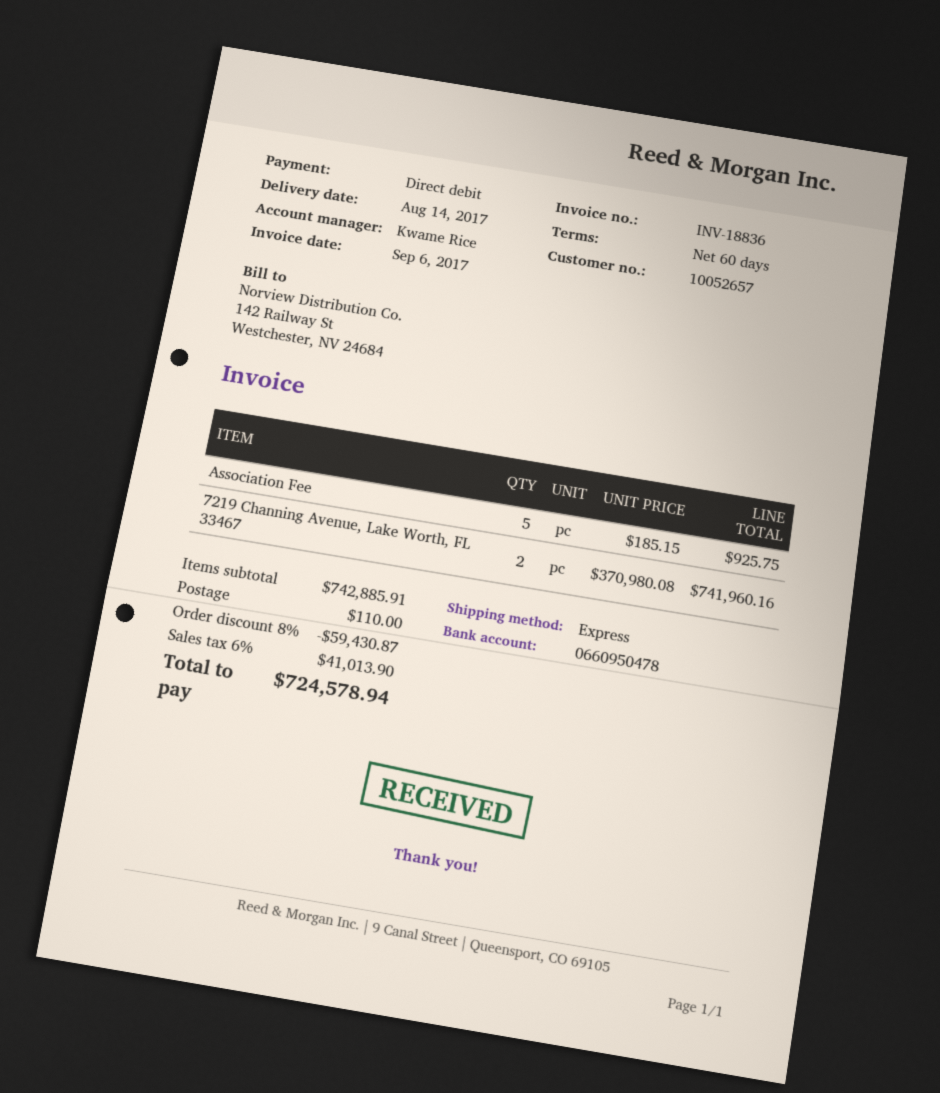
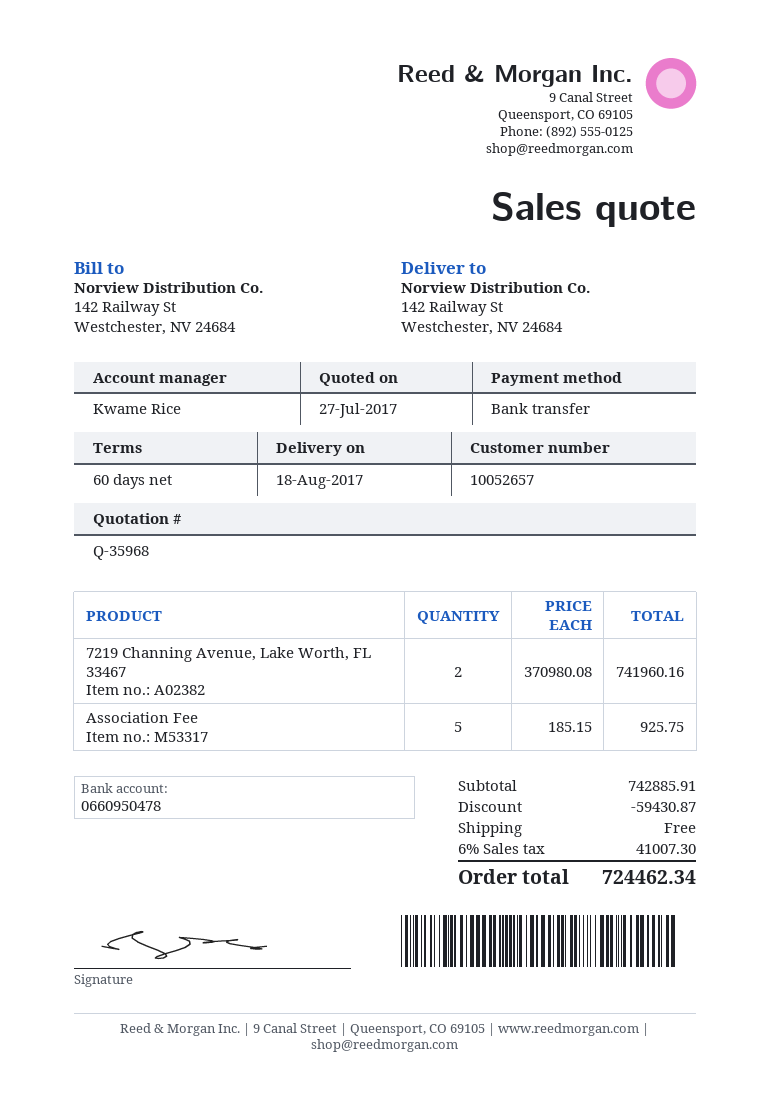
delivery date: 2017-08-14 -> 2017-08-18
payment method: direct debit -> bank transfer
shipping: 110.00 -> 0.00
tax: 6% = 41013.90 -> 6% = 41007.30
total: 724578.94 -> 724462.34

